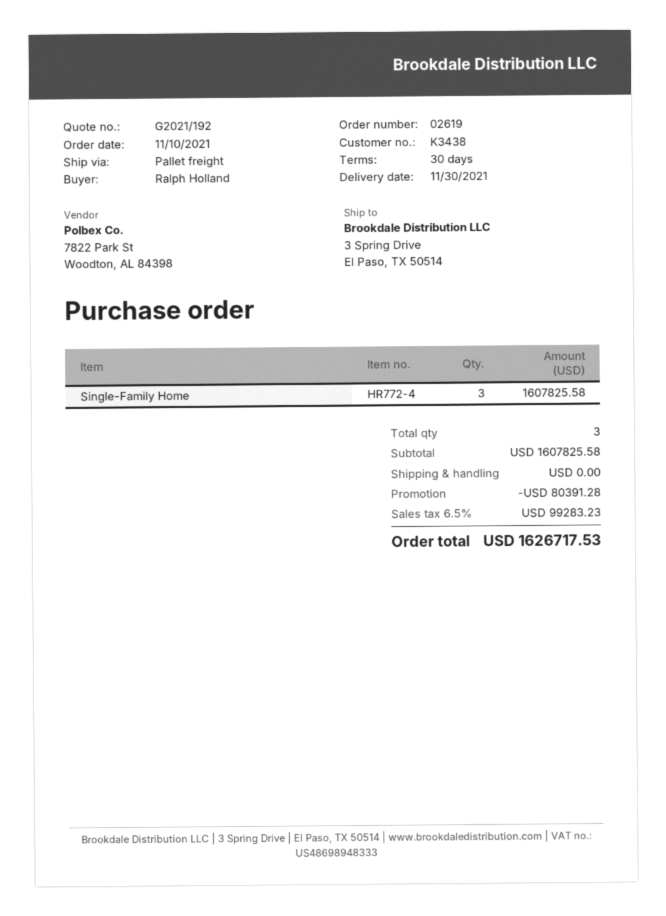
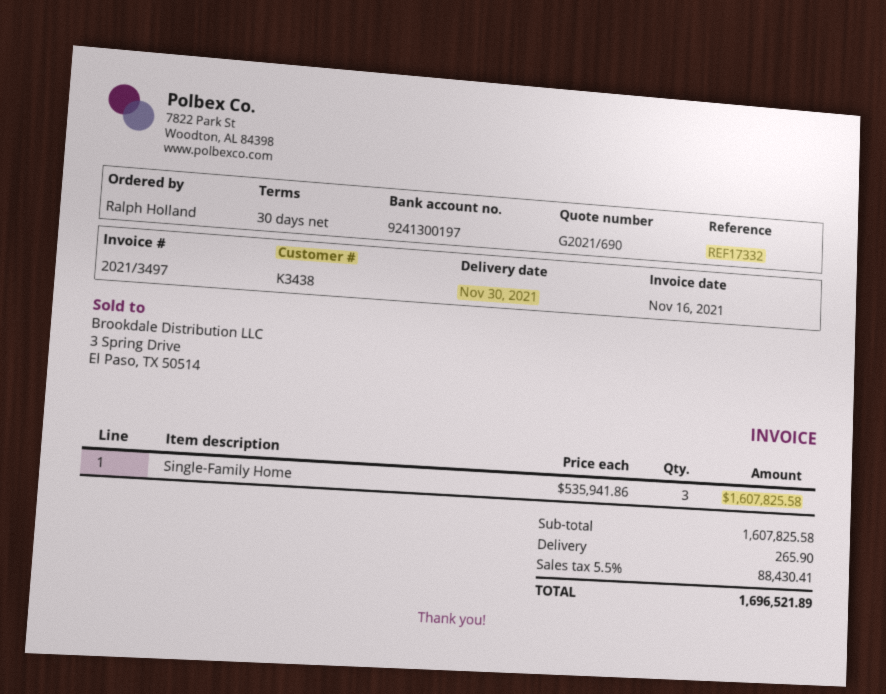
quote number: G2021/192 -> G2021/690
discount: 80391.28 -> none
shipping: 0.00 -> 265.90
tax: 6.5% = 99283.23 -> 5.5% = 88430.41
total: 1626717.53 -> 1696521.89

